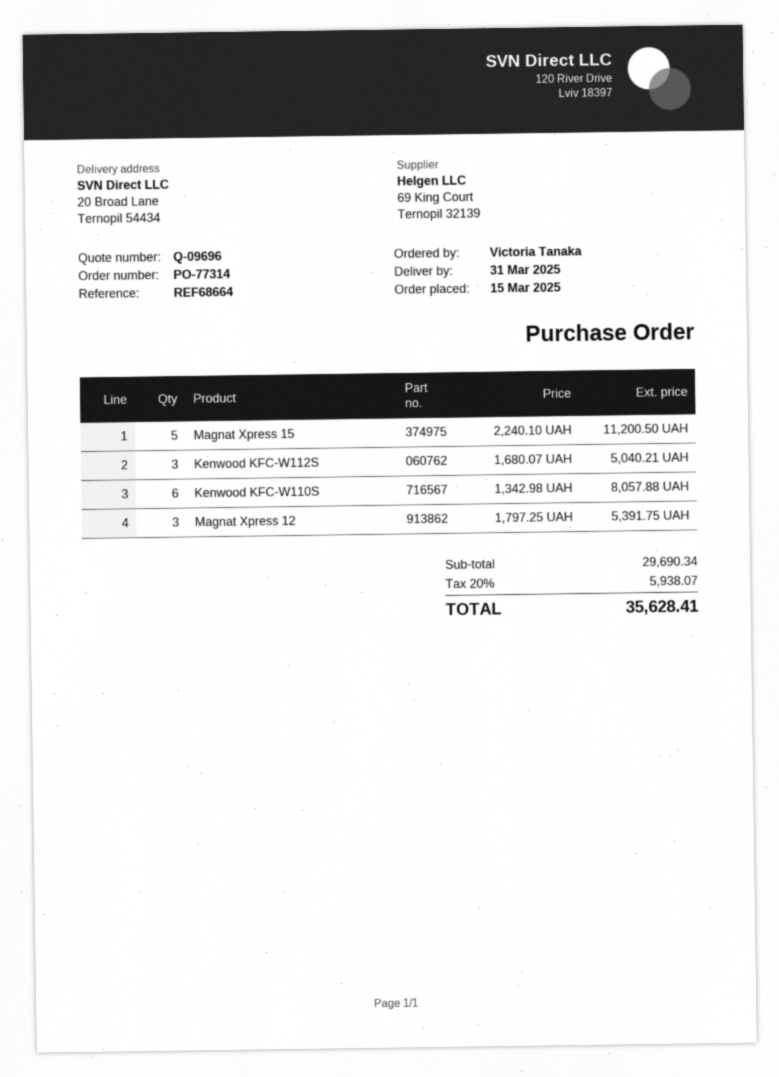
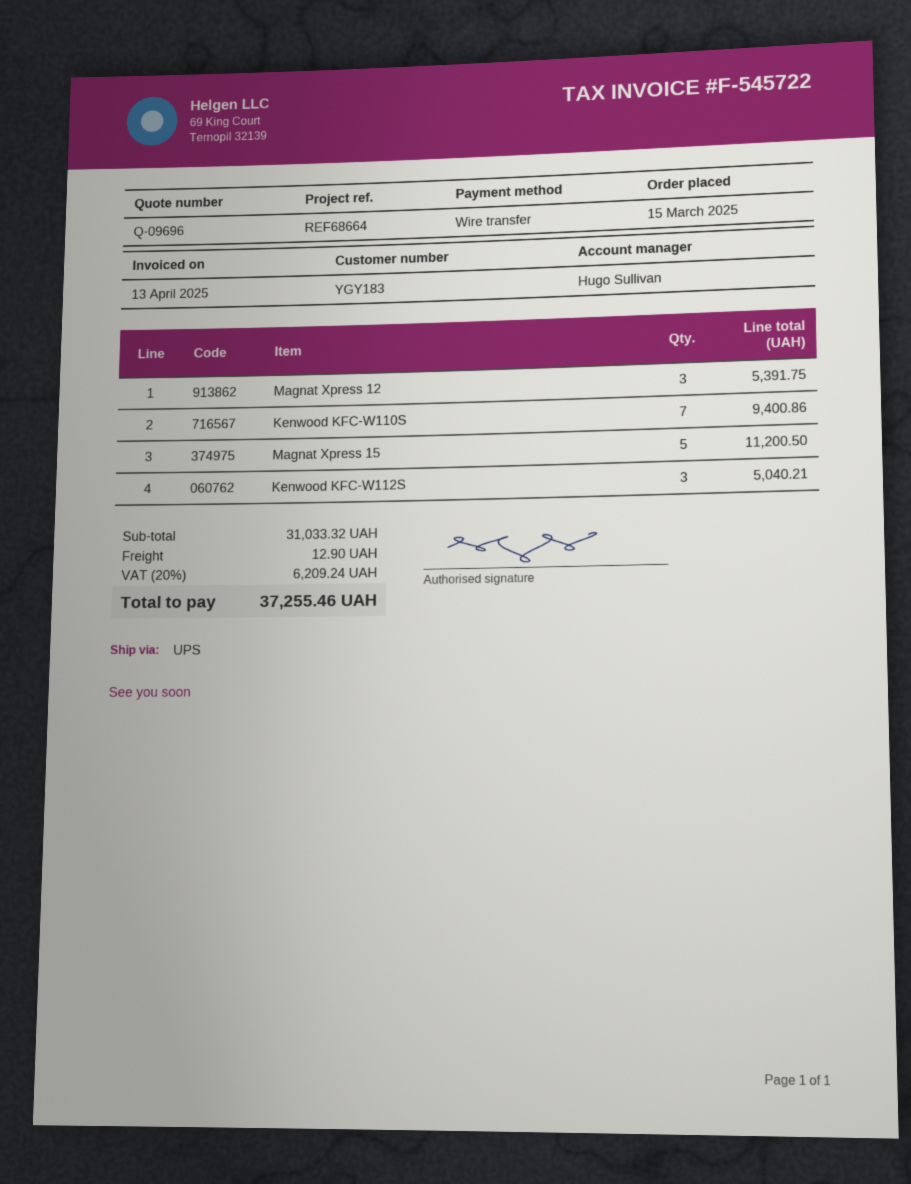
Kenwood KFC-W110S: 6 for 8057.88 -> 7 for 9400.86
subtotal: 29690.34 -> 31033.32
shipping: none -> 12.90
tax: 20% = 5938.07 -> 20% = 6209.24
total: 35628.41 -> 37255.46

